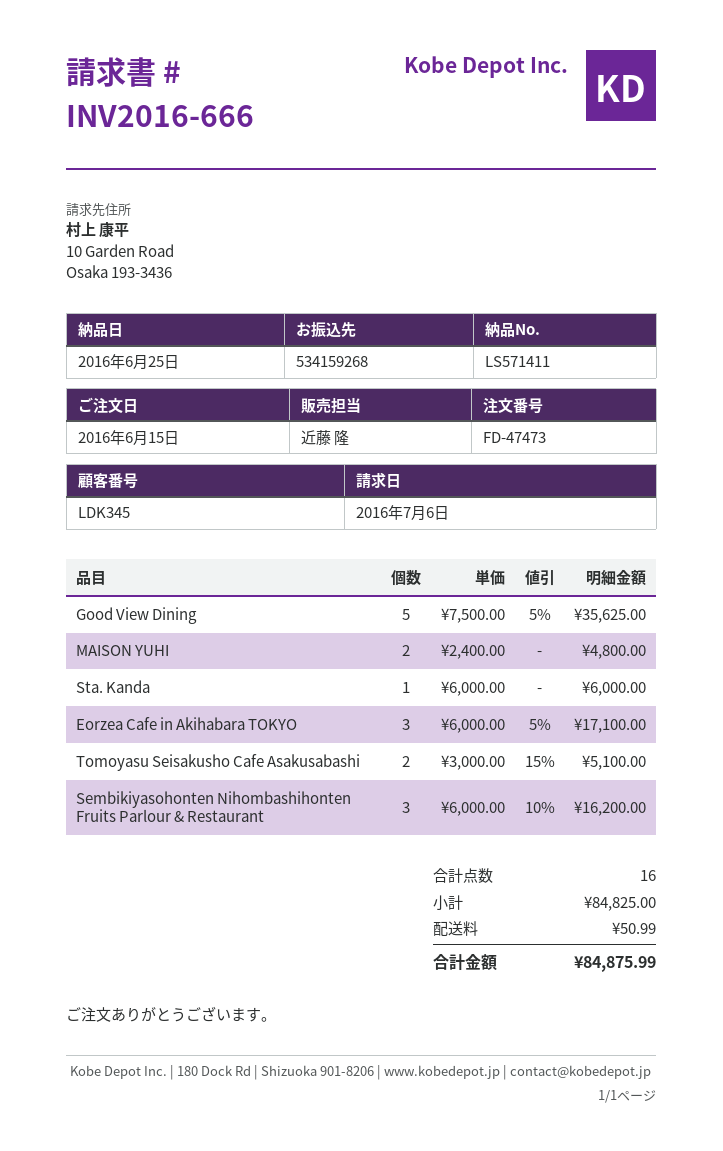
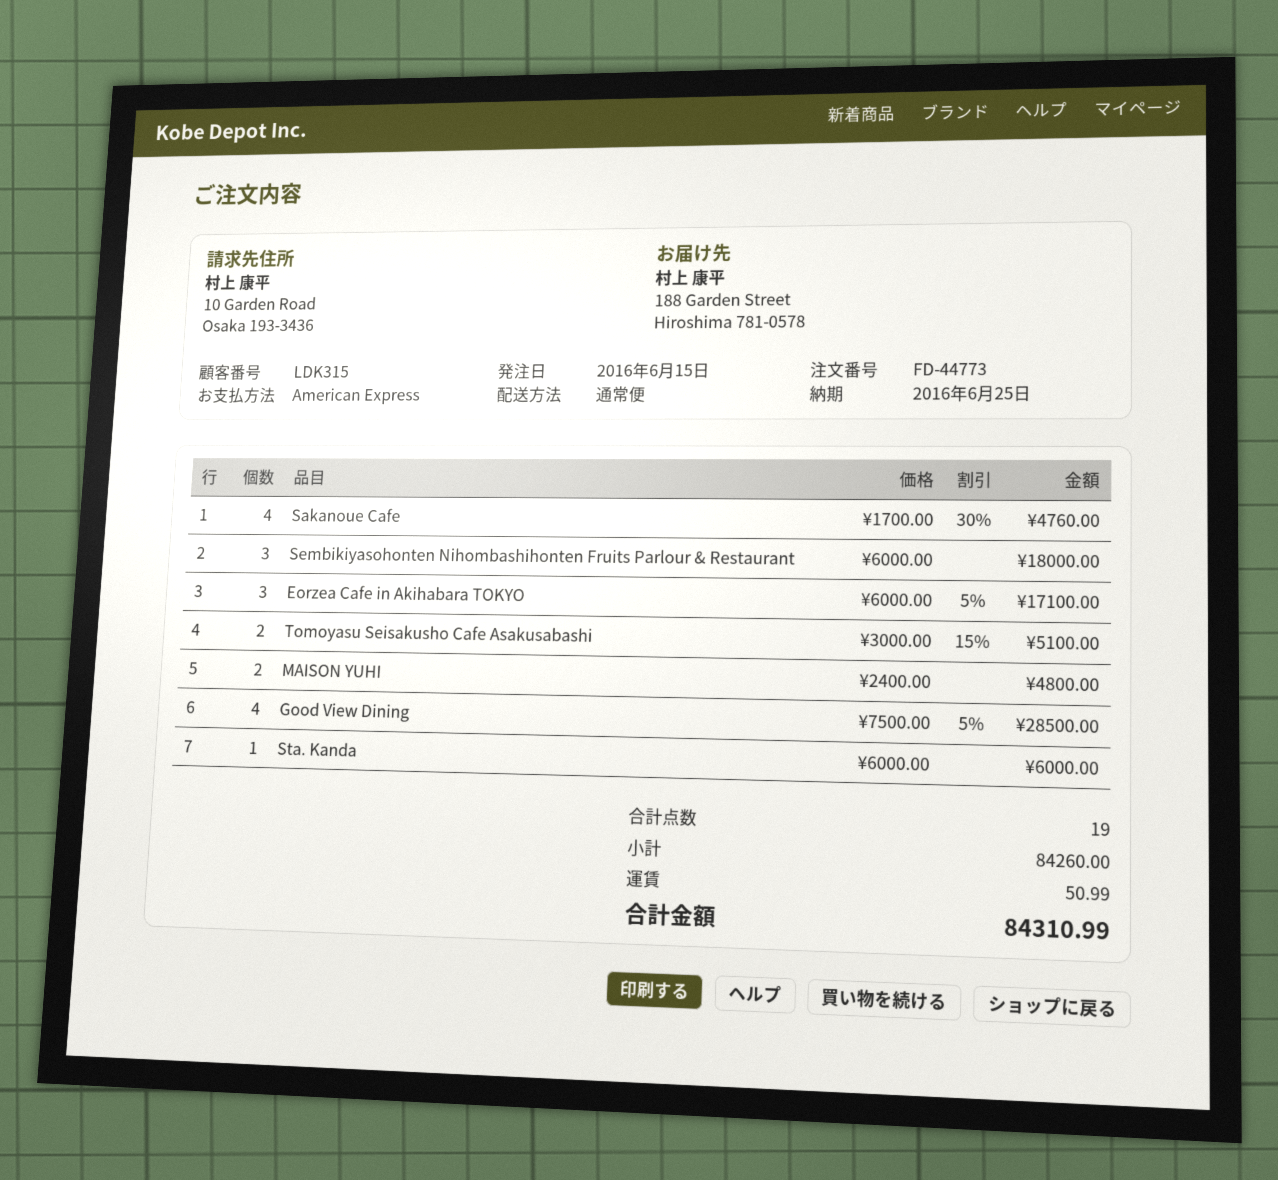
order number: FD-47473 -> FD-44773
customer number: LDK345 -> LDK315
Good View Dining: 5 x 7500.00 - 5% = 35625.00 -> 4 x 7500.00 - 5% = 28500.00
Sembikiyasohonten Nihombashihonten Fruits Parlour & Restaurant: 3 x 6000.00 - 10% = 16200.00 -> 3 x 6000.00 = 18000.00
Sakanoue Cafe: none -> 4 x 1700.00 - 30% = 4760.00
total quantity: 16 -> 19
subtotal: 84825.00 -> 84260.00
total: 84875.99 -> 84310.99

